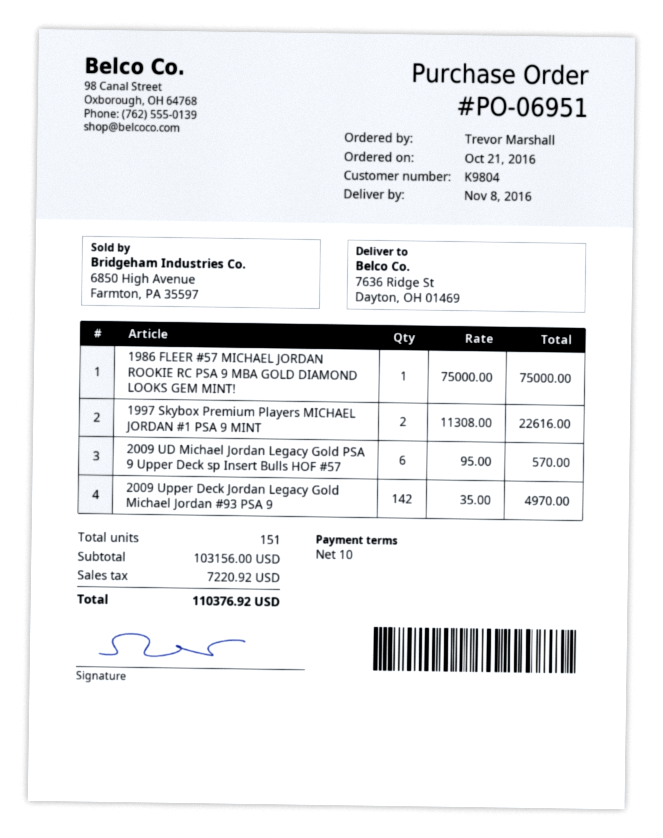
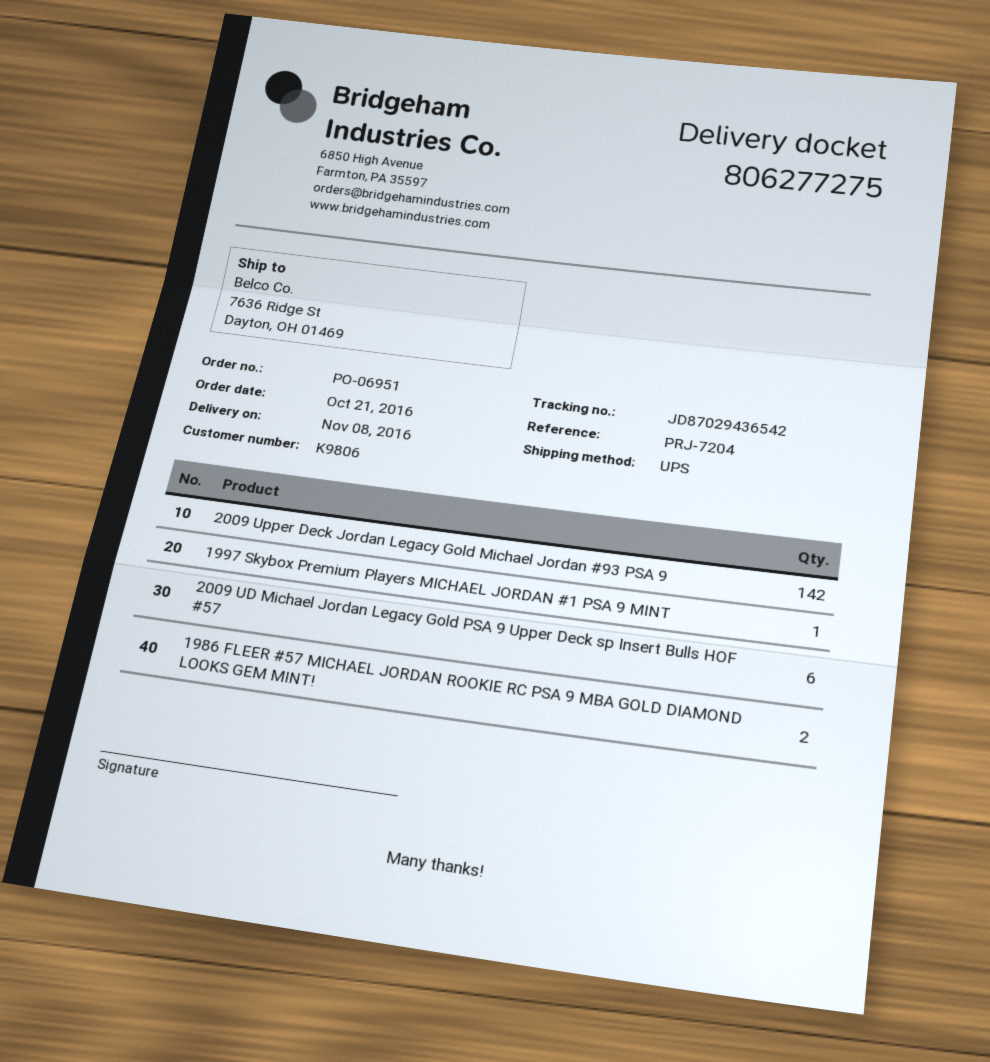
customer number: K9804 -> K9806
1986 FLEER #57 MICHAEL JORDAN ROOKIE RC PSA 9 MBA GOLD DIAMOND LOOKS GEM MINT!: 1 -> 2
1997 Skybox Premium Players MICHAEL JORDAN #1 PSA 9 MINT: 2 -> 1

